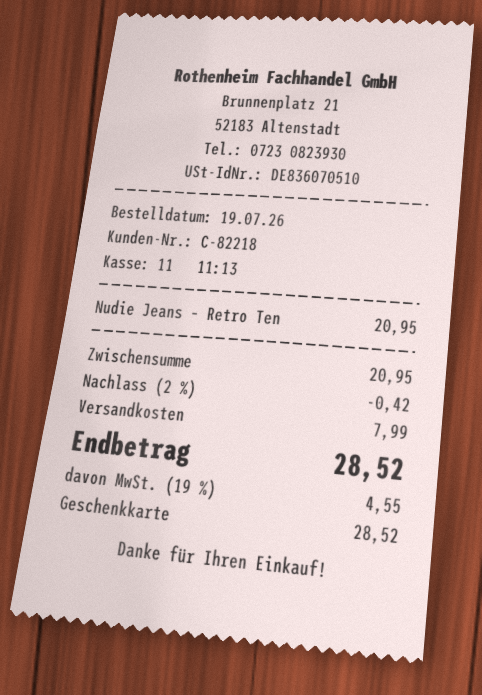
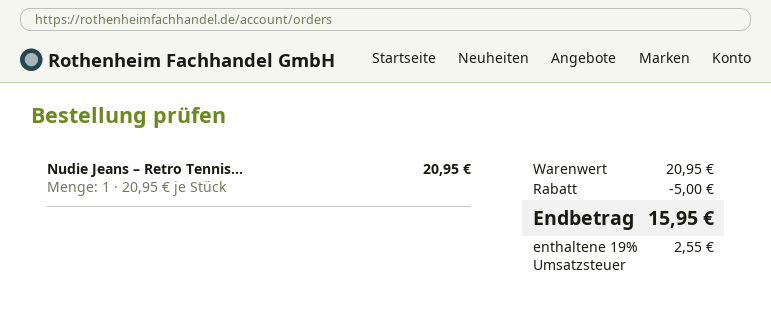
discount: 0.42 -> 5.00
shipping: 7.99 -> none
tax: 19% = 4.55 -> 19% = 2.55
total: 28.52 -> 15.95

